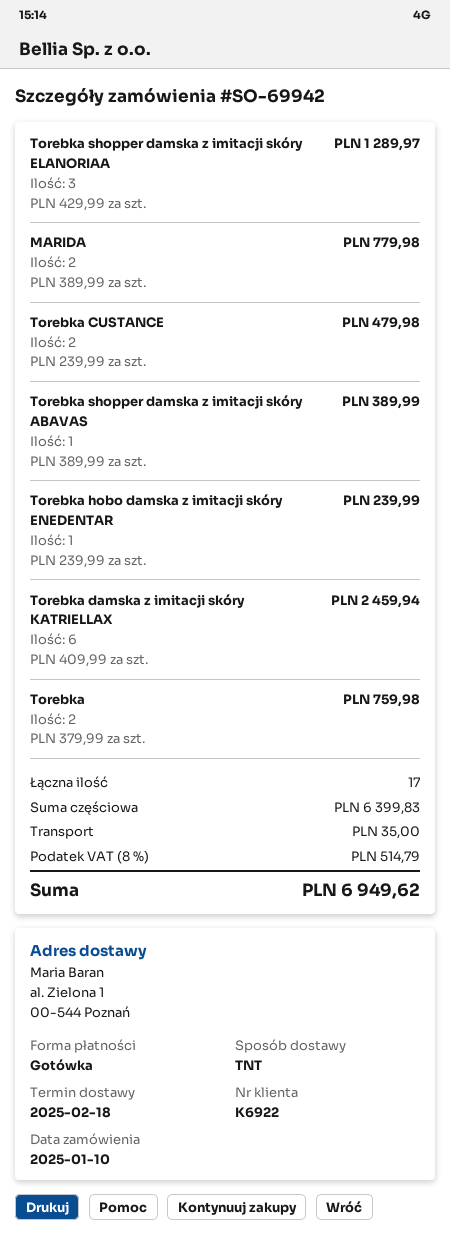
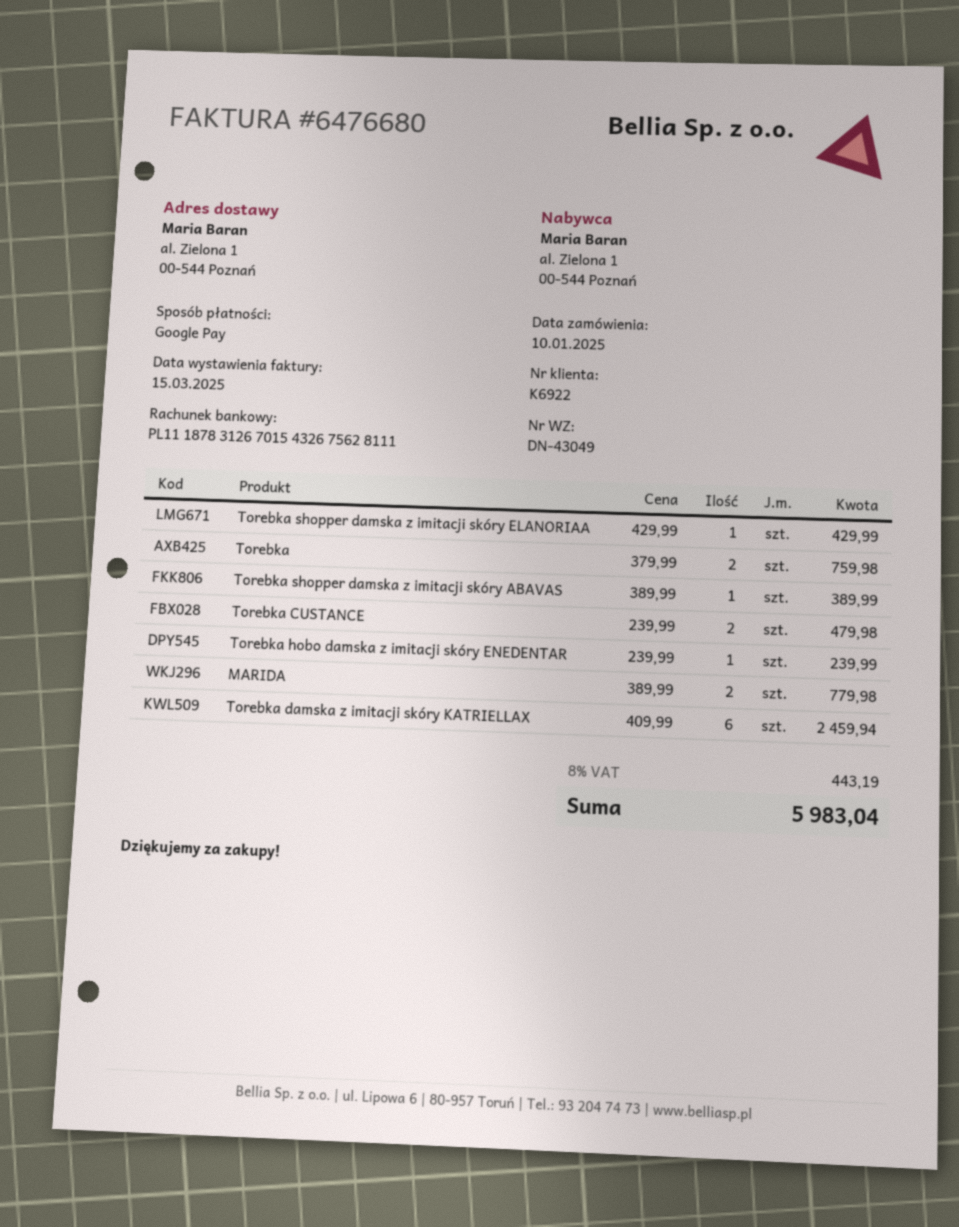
payment method: cash -> Google Pay
Torebka shopper damska z imitacji skóry ELANORIAA: 3 x 429.99 = 1289.97 -> 1 x 429.99 = 429.99
shipping: 35.00 -> none
tax: 8% = 514.79 -> 8% = 443.19
total: 6949.62 -> 5983.04

